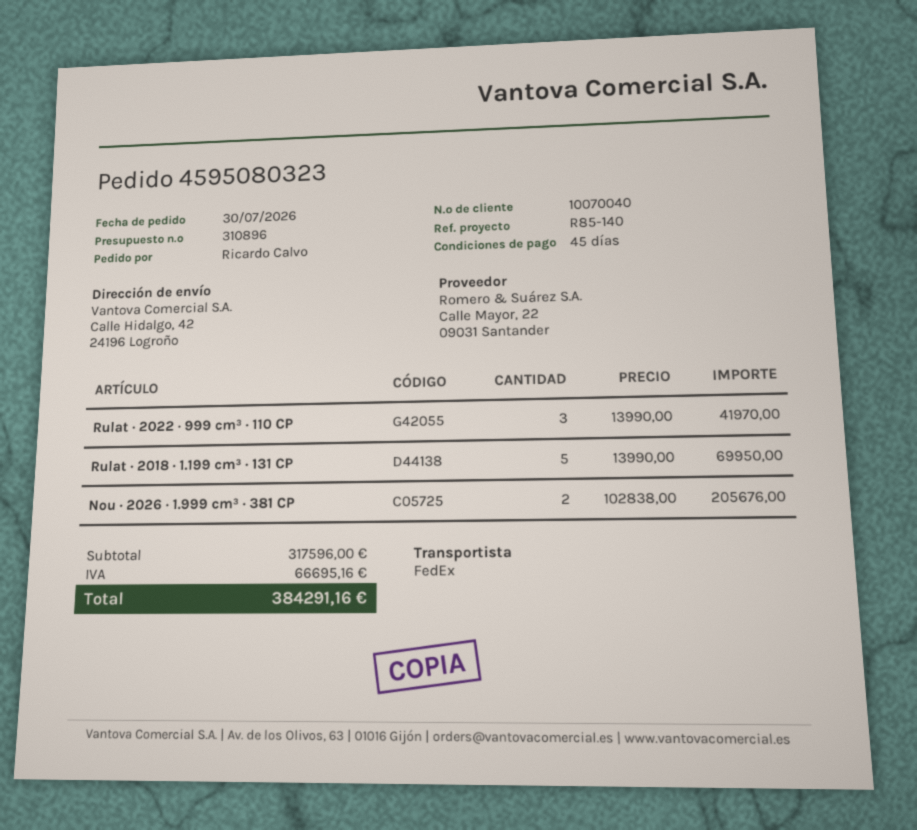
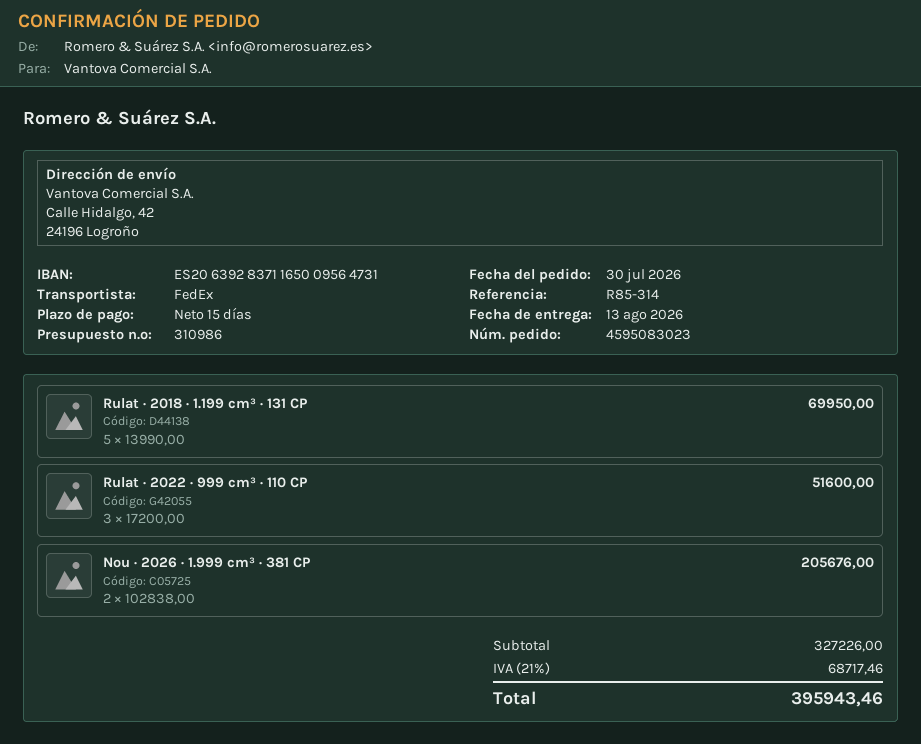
quote number: 310896 -> 310986
order number: 4595080323 -> 4595083023
payment terms: 45 days -> 15 days
reference: R85-140 -> R85-314
Rulat · 2022 · 999 cm³ · 110 CP: 3 x 13990.00 = 41970.00 -> 3 x 17200.00 = 51600.00
subtotal: 317596.00 -> 327226.00
tax: 66695.16 -> 68717.46
total: 384291.16 -> 395943.46

